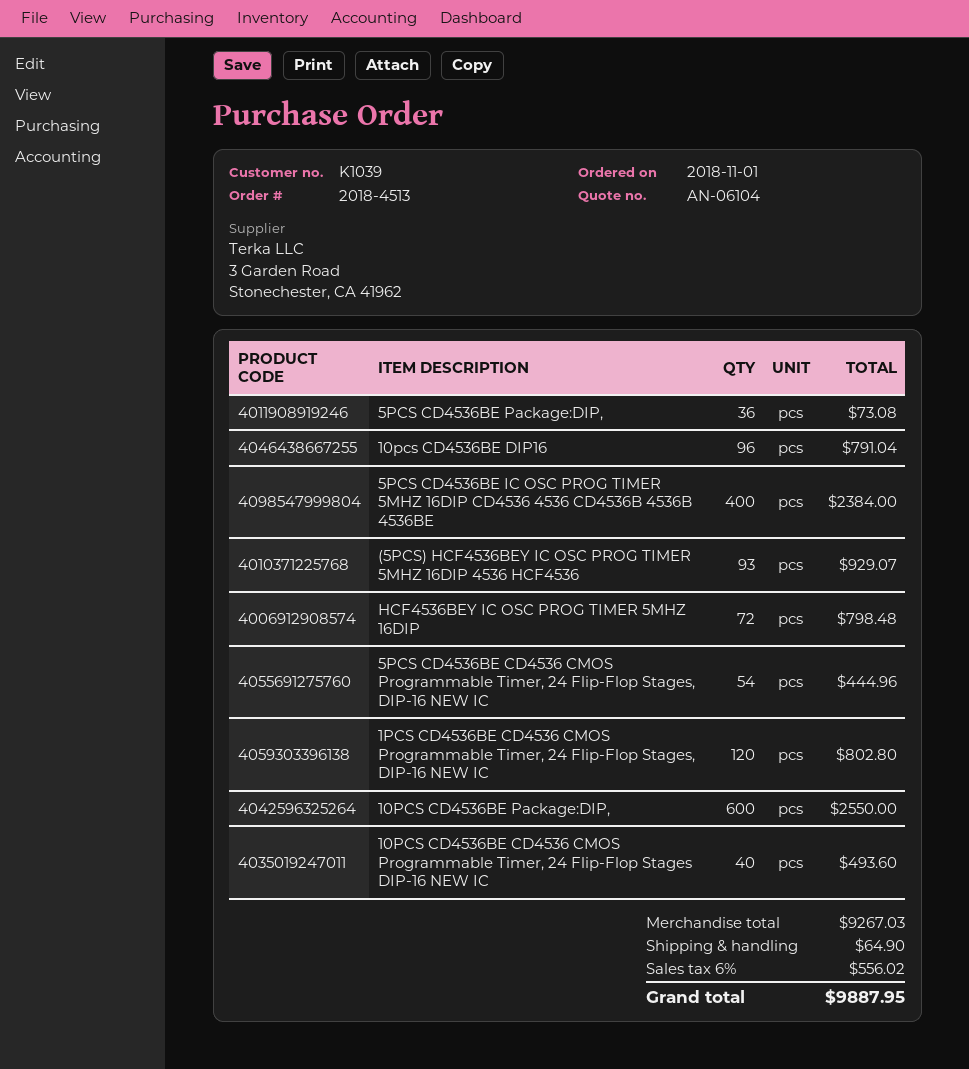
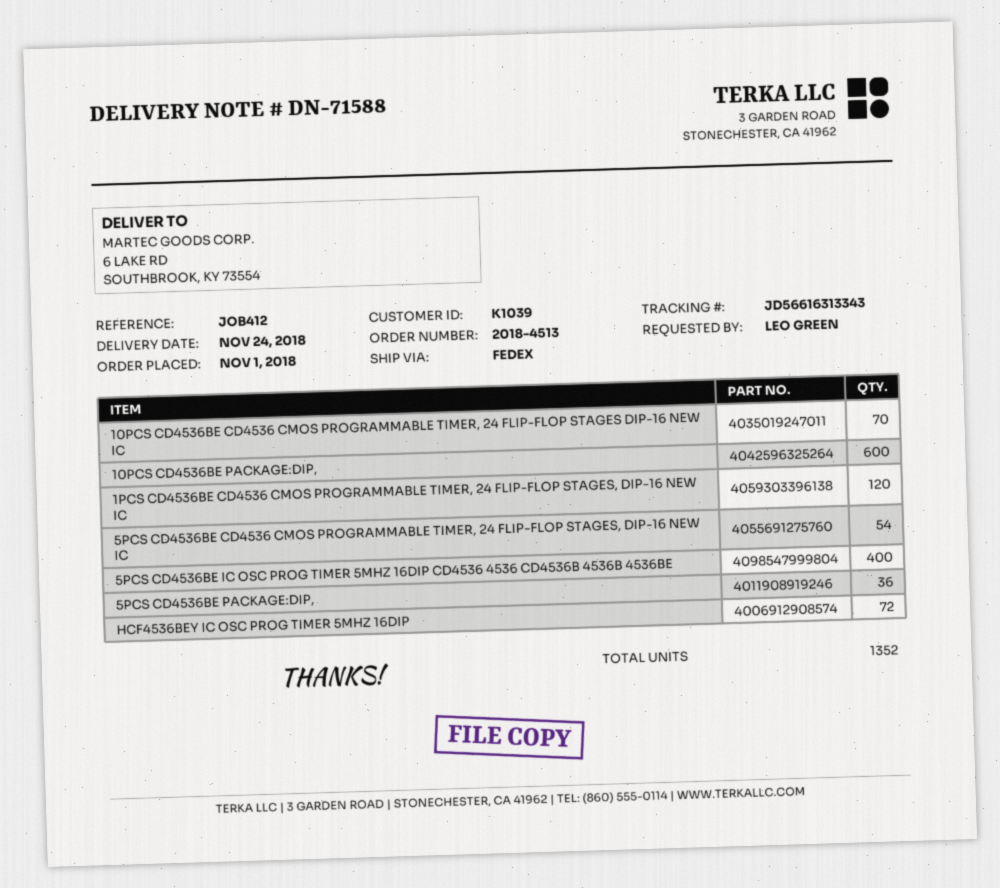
10pcs CD4536BE DIP16: 96 -> none
(5PCS) HCF4536BEY IC OSC PROG TIMER 5MHZ 16DIP 4536 HCF4536: 93 -> none
10PCS CD4536BE CD4536 CMOS Programmable Timer, 24 Flip-Flop Stages DIP-16 NEW IC: 40 -> 70

